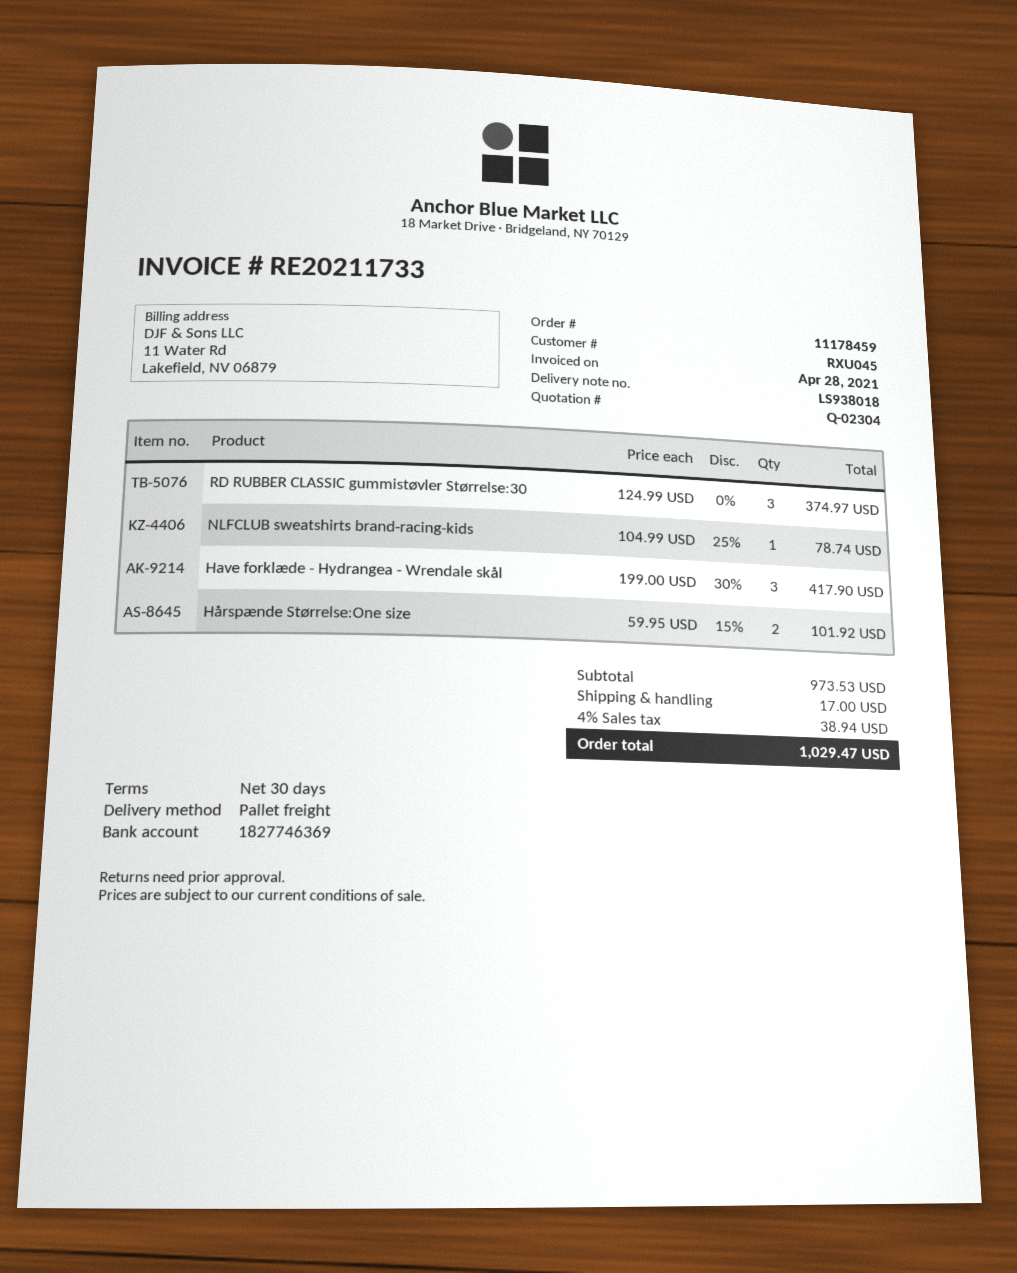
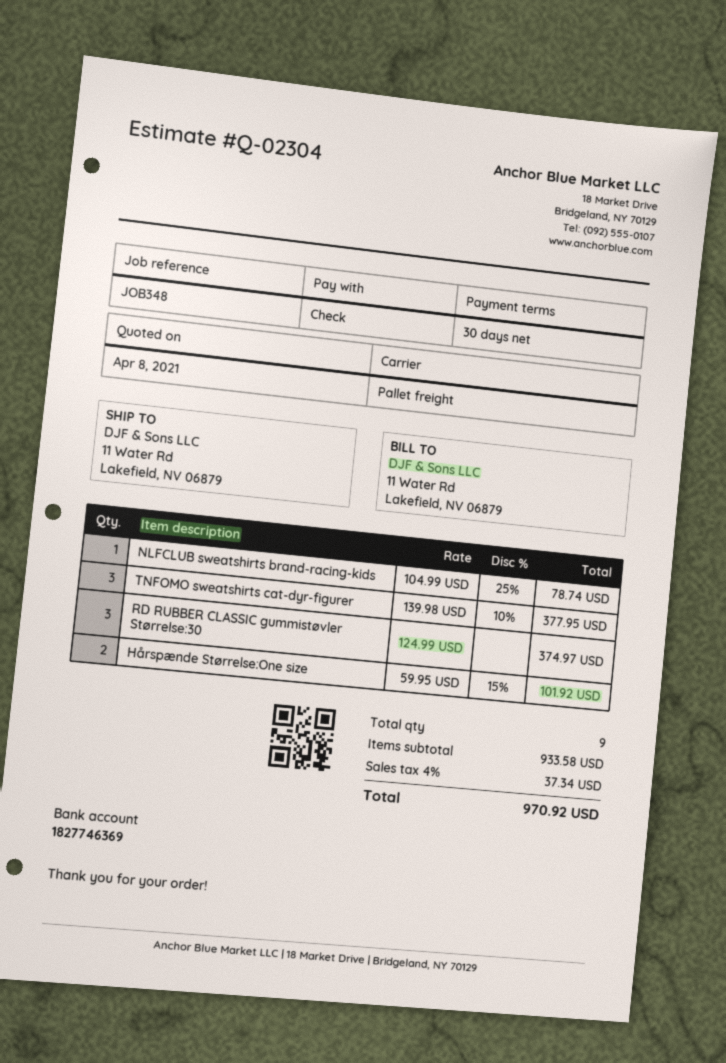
Have forklæde - Hydrangea - Wrendale skål: 3 x 199.00 - 30% = 417.90 -> none
TNFOMO sweatshirts cat-dyr-figurer: none -> 3 x 139.98 - 10% = 377.95
subtotal: 973.53 -> 933.58
shipping: 17.00 -> none
tax: 4% = 38.94 -> 4% = 37.34
total: 1029.47 -> 970.92

